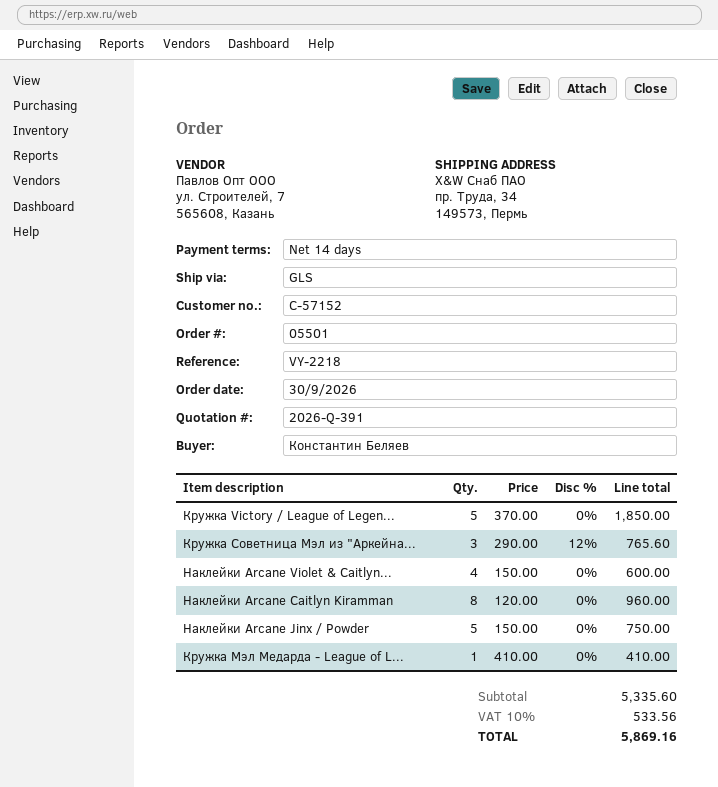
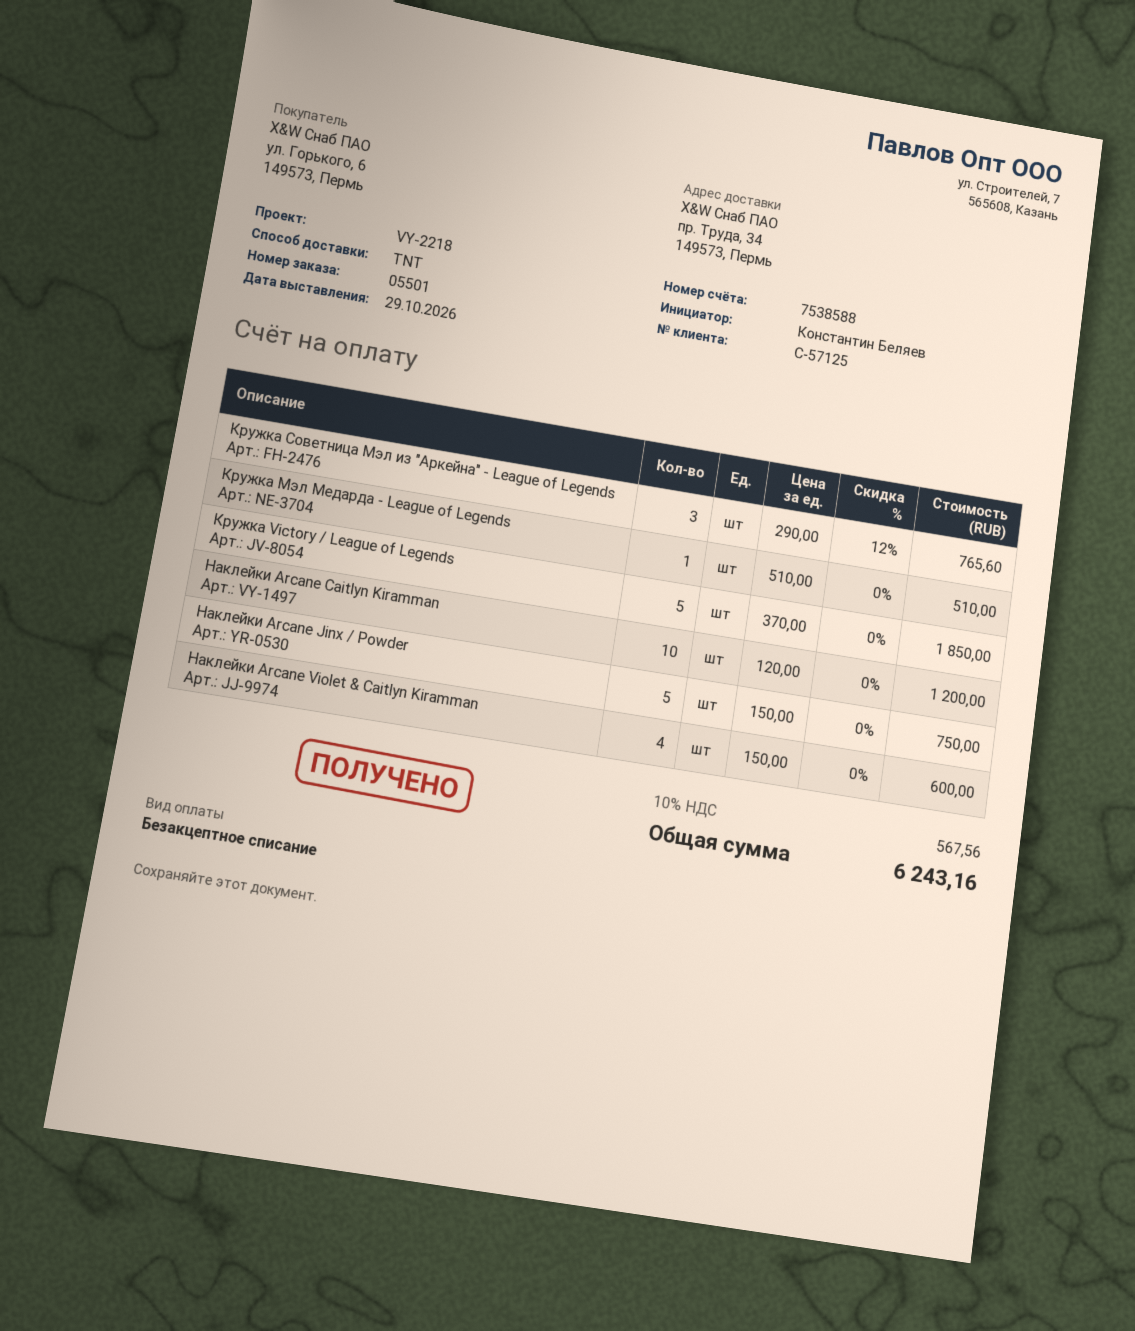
customer number: C-57152 -> C-57125
shipping method: GLS -> TNT
Наклейки Arcane Caitlyn Kiramman: 8 x 120.00 = 960.00 -> 10 x 120.00 = 1200.00
Кружка Мэл Медарда - League of L...: 1 x 410.00 = 410.00 -> 1 x 510.00 = 510.00
tax: 10% = 533.56 -> 10% = 567.56
total: 5869.16 -> 6243.16

